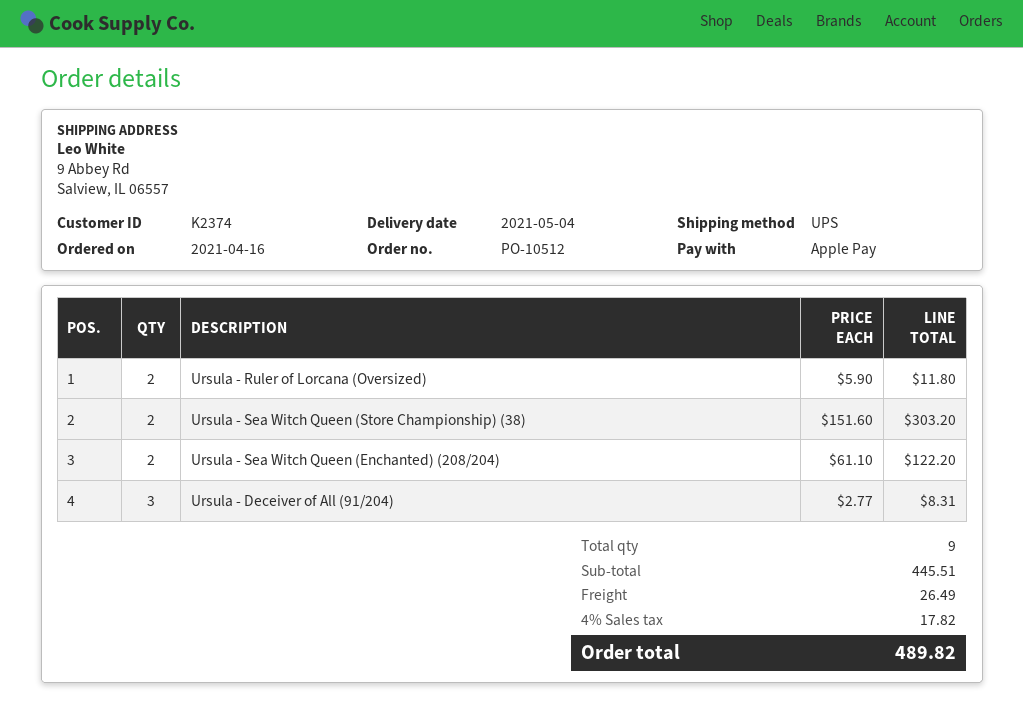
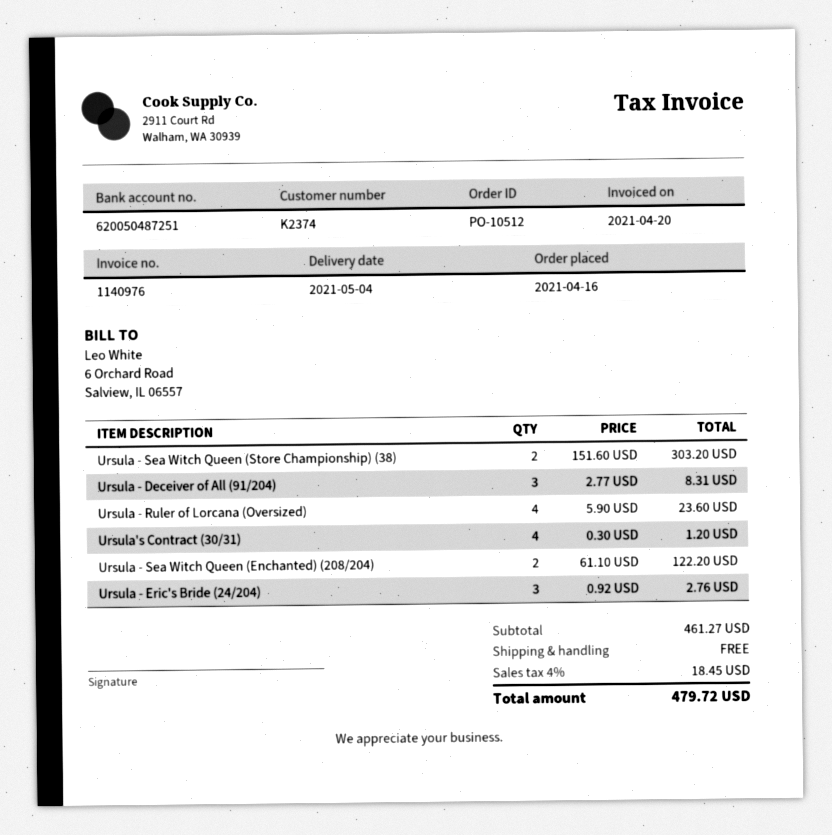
Ursula - Ruler of Lorcana (Oversized): 2 x 5.90 = 11.80 -> 4 x 5.90 = 23.60
Ursula's Contract (30/31): none -> 4 x 0.30 = 1.20
Ursula - Eric's Bride (24/204): none -> 3 x 0.92 = 2.76
subtotal: 445.51 -> 461.27
shipping: 26.49 -> 0.00
tax: 4% = 17.82 -> 4% = 18.45
total: 489.82 -> 479.72

